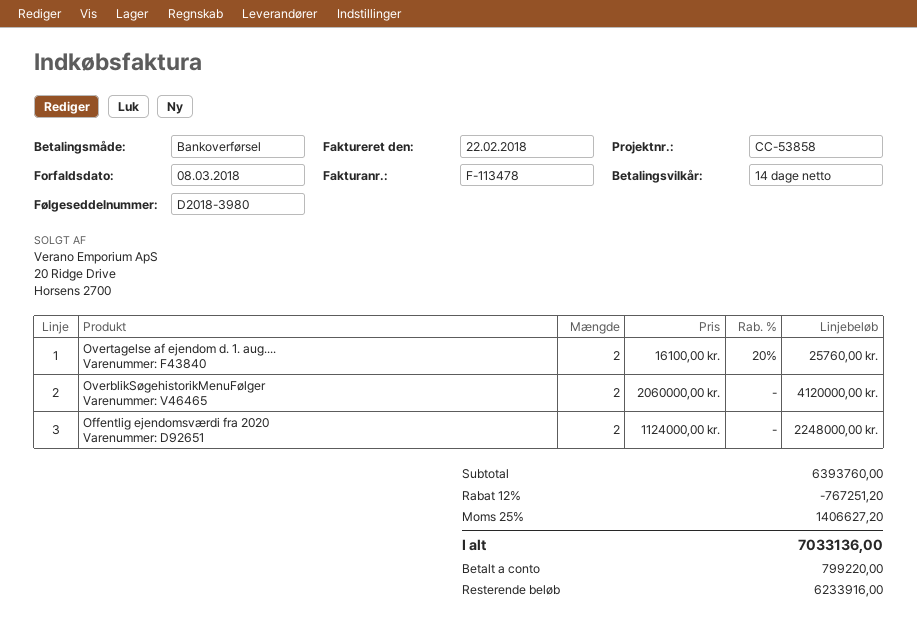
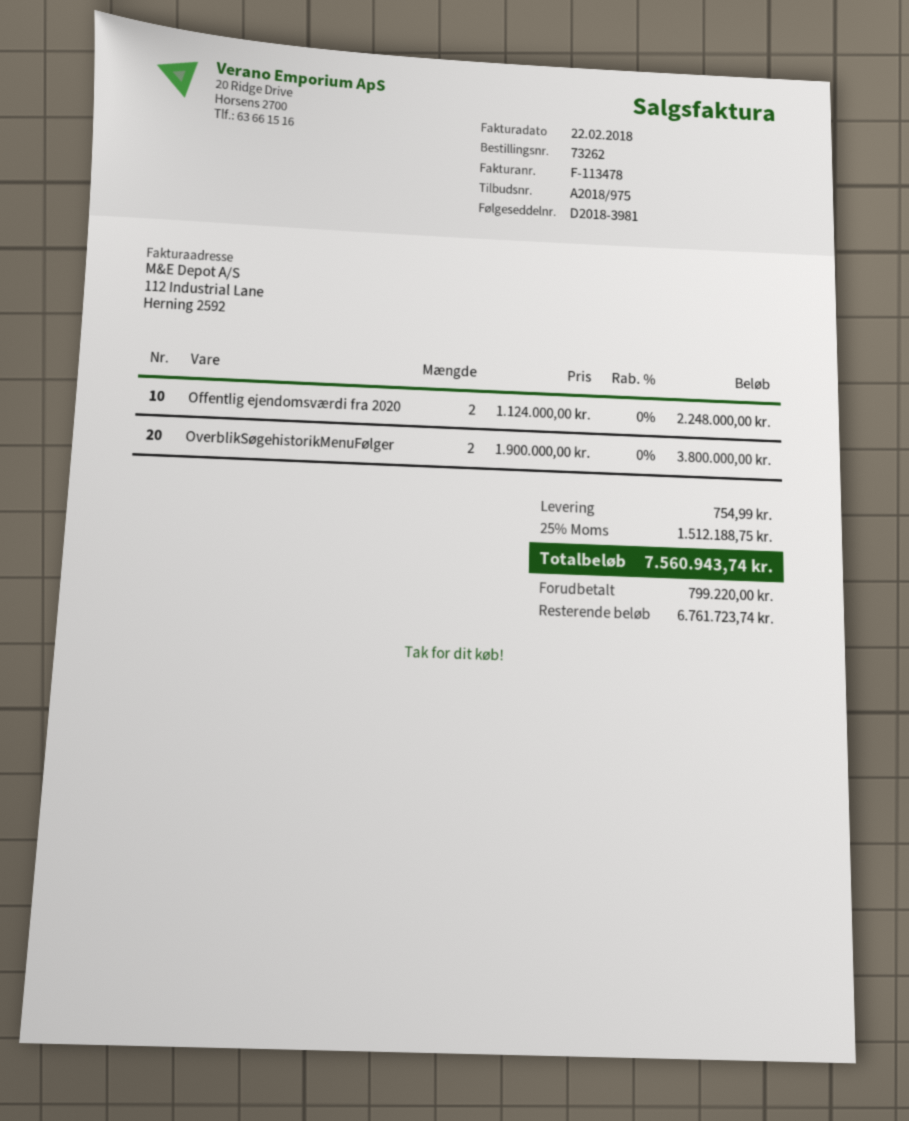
delivery note number: D2018-3980 -> D2018-3981
Overtagelse af ejendom d. 1. aug....: 2 x 16100.00 - 20% = 25760.00 -> none
OverblikSøgehistorikMenuFølger: 2 x 2060000.00 = 4120000.00 -> 2 x 1900000.00 = 3800000.00
discount: 12% = 767251.20 -> none
shipping: none -> 754.99
tax: 25% = 1406627.20 -> 25% = 1512188.75
total: 7033136.00 -> 7560943.74
balance: 6233916.00 -> 6761723.74

